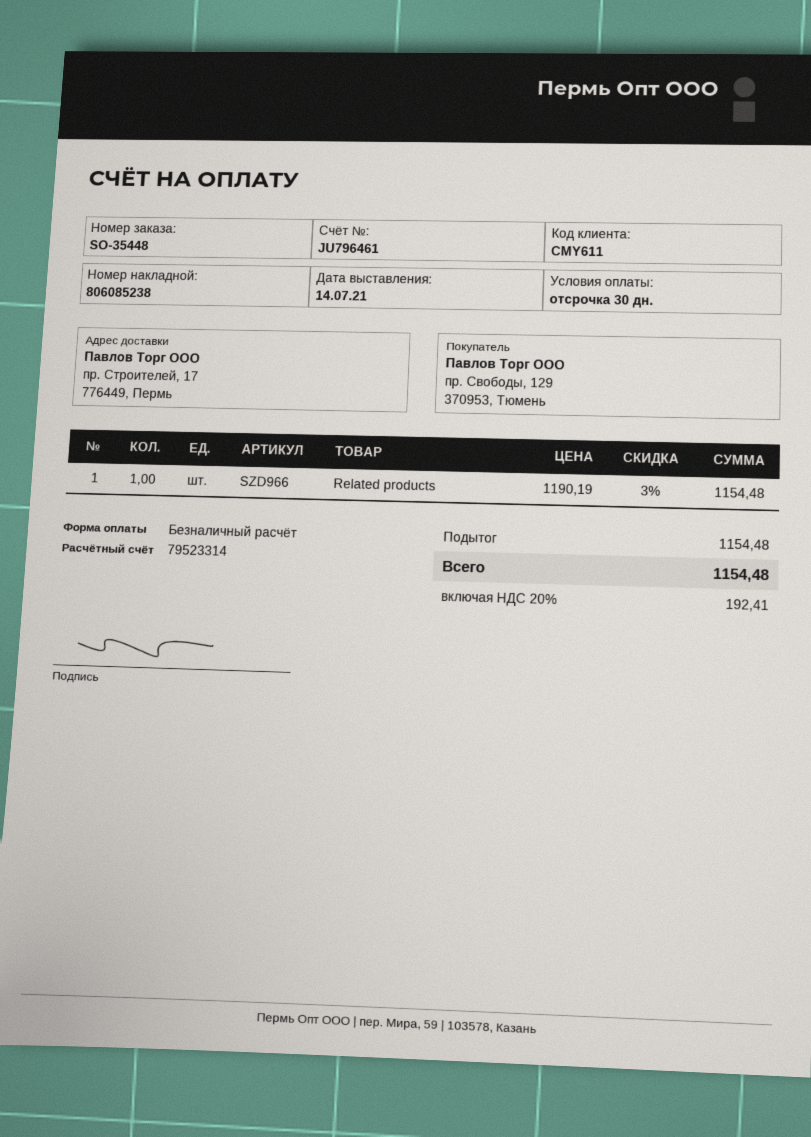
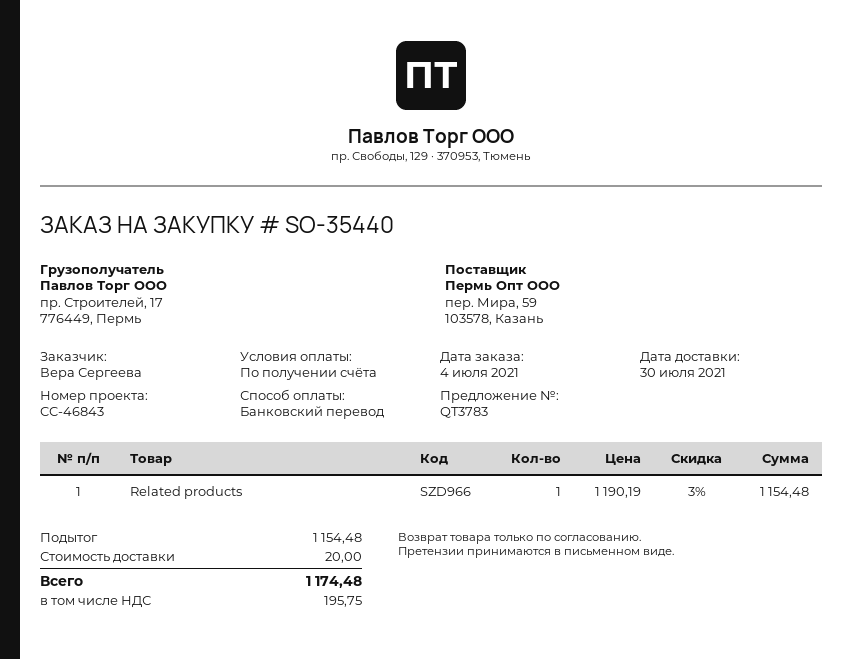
order number: SO-35448 -> SO-35440
payment terms: 30 days -> on receipt
shipping: none -> 20.00
tax: 192.41 -> 195.75
total: 1154.48 -> 1174.48

